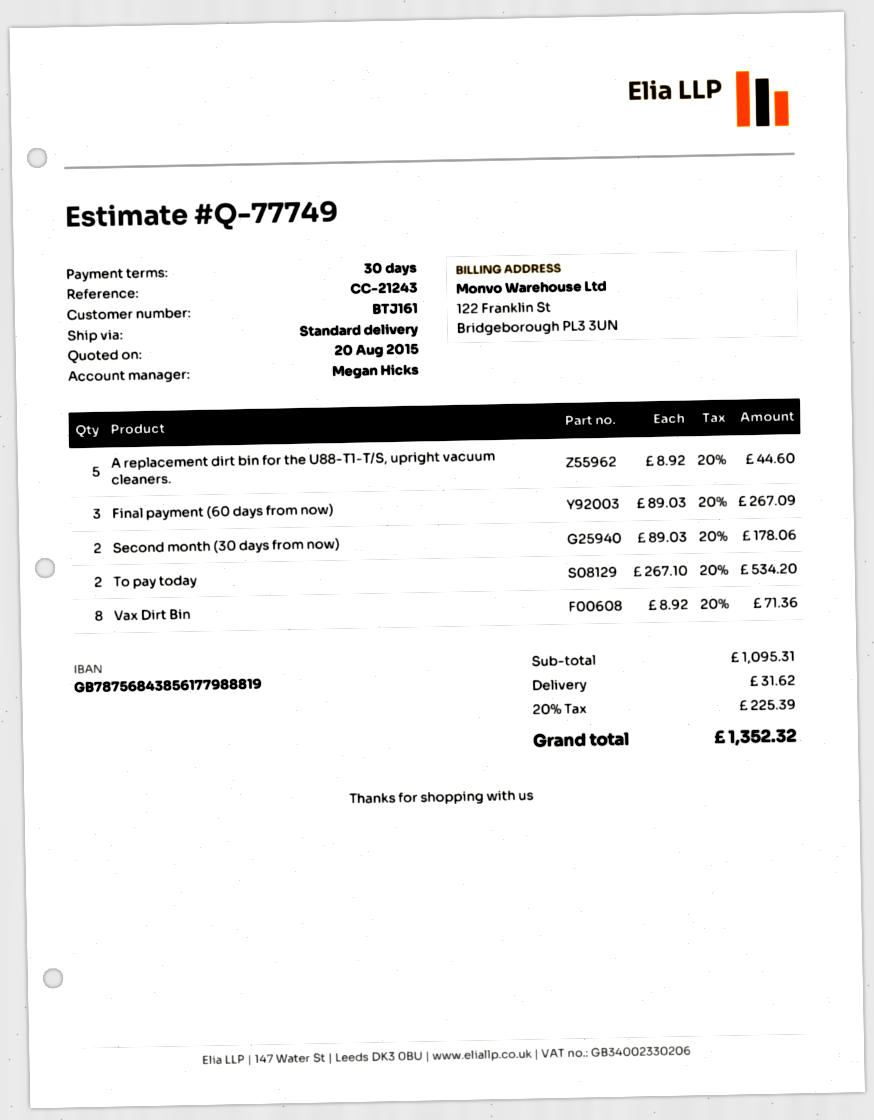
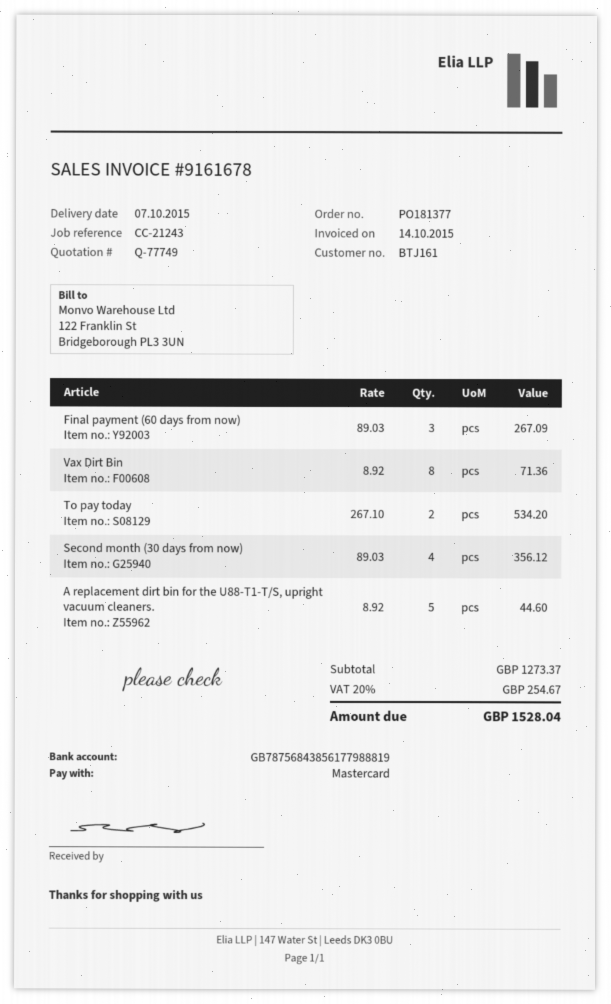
Second month (30 days from now): 2 x 89.03 = 178.06 -> 4 x 89.03 = 356.12
subtotal: 1095.31 -> 1273.37
shipping: 31.62 -> none
tax: 20% = 225.39 -> 20% = 254.67
total: 1352.32 -> 1528.04

